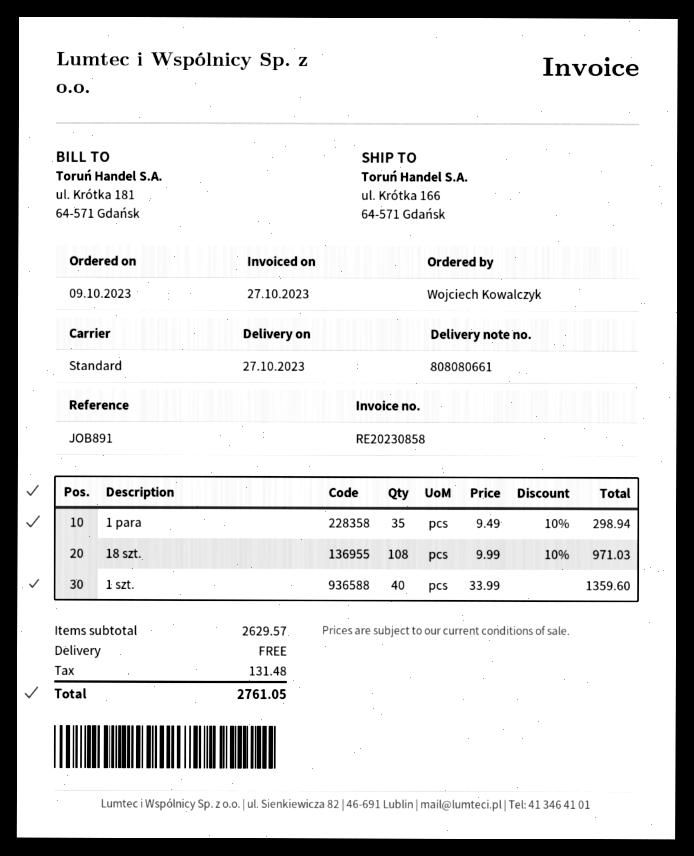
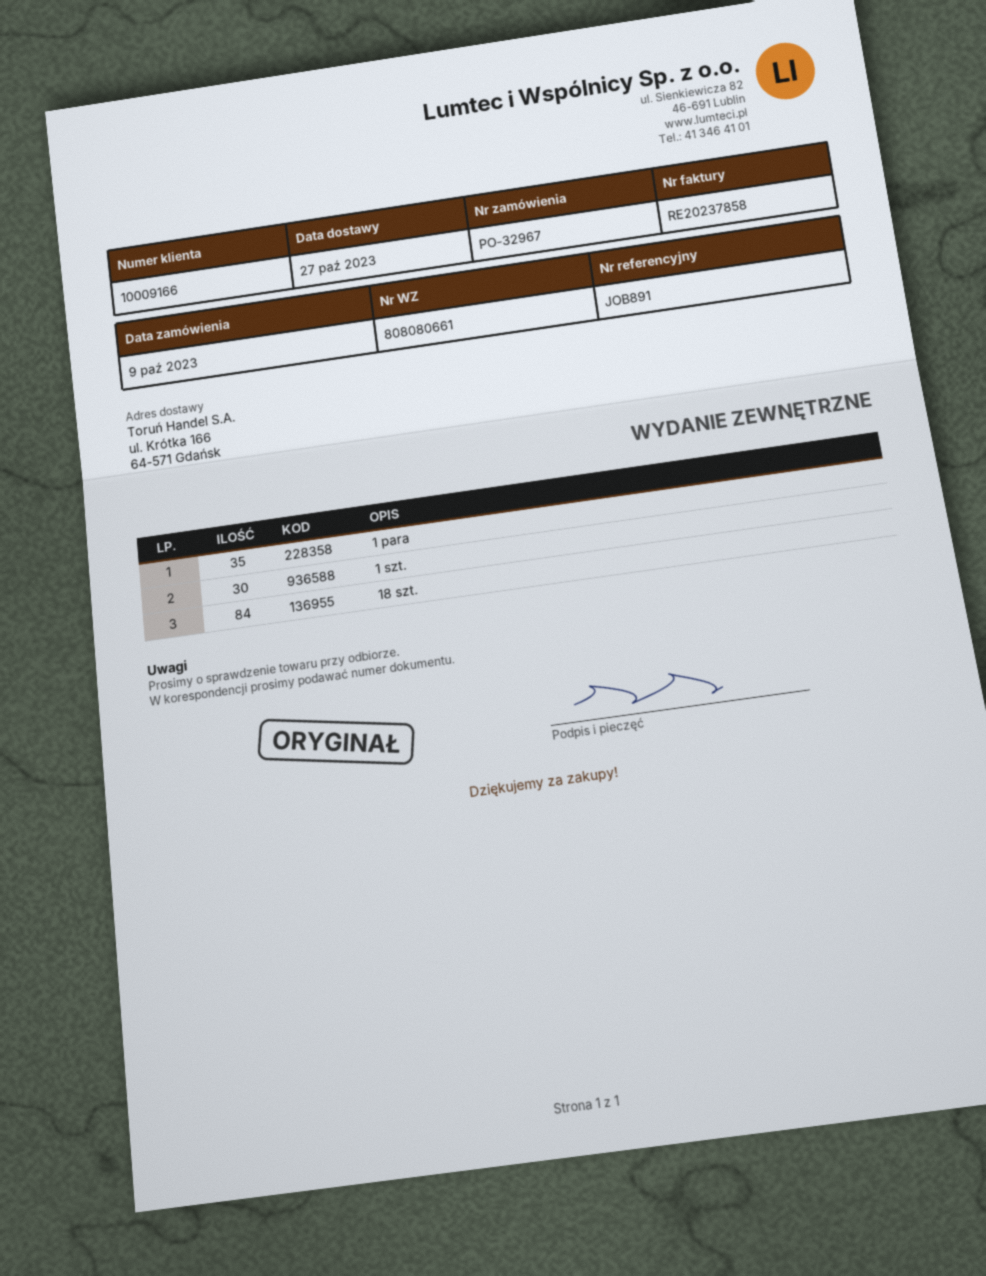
invoice number: RE20230858 -> RE20237858
18 szt.: 108 -> 84
1 szt.: 40 -> 30

